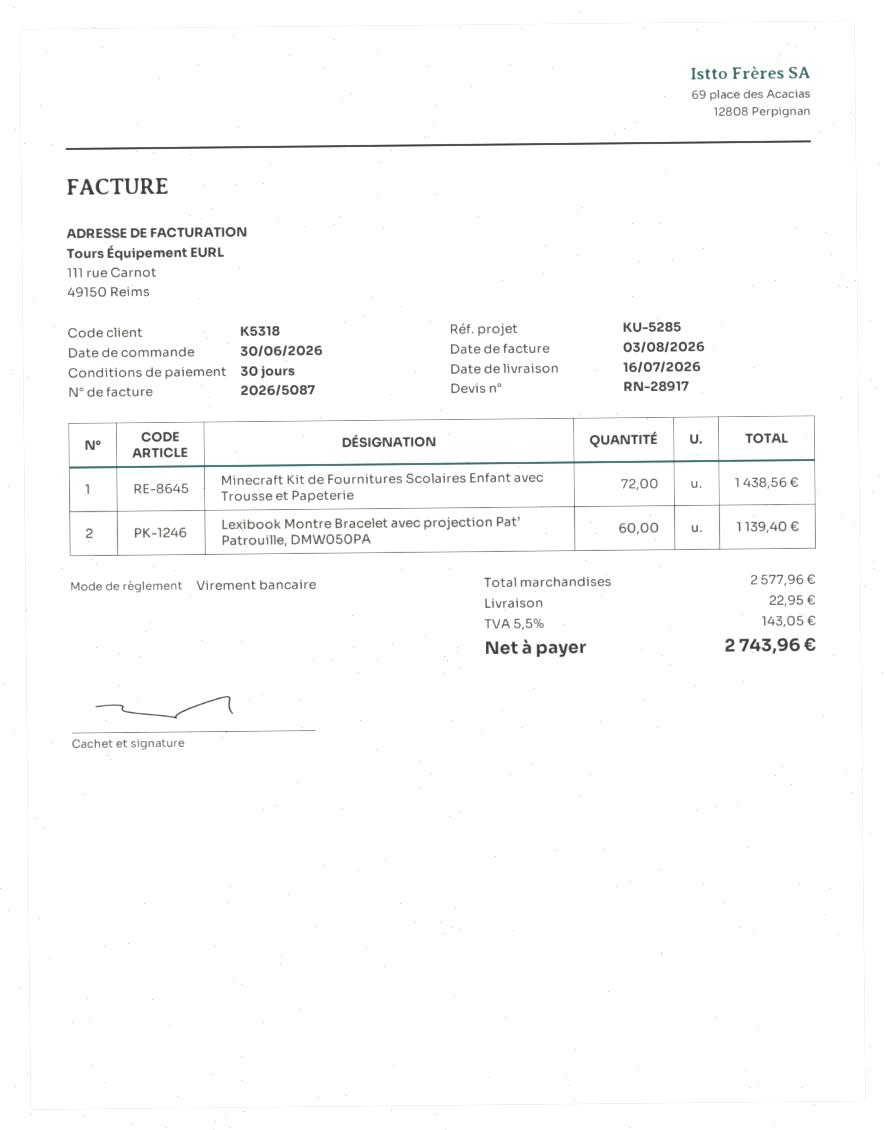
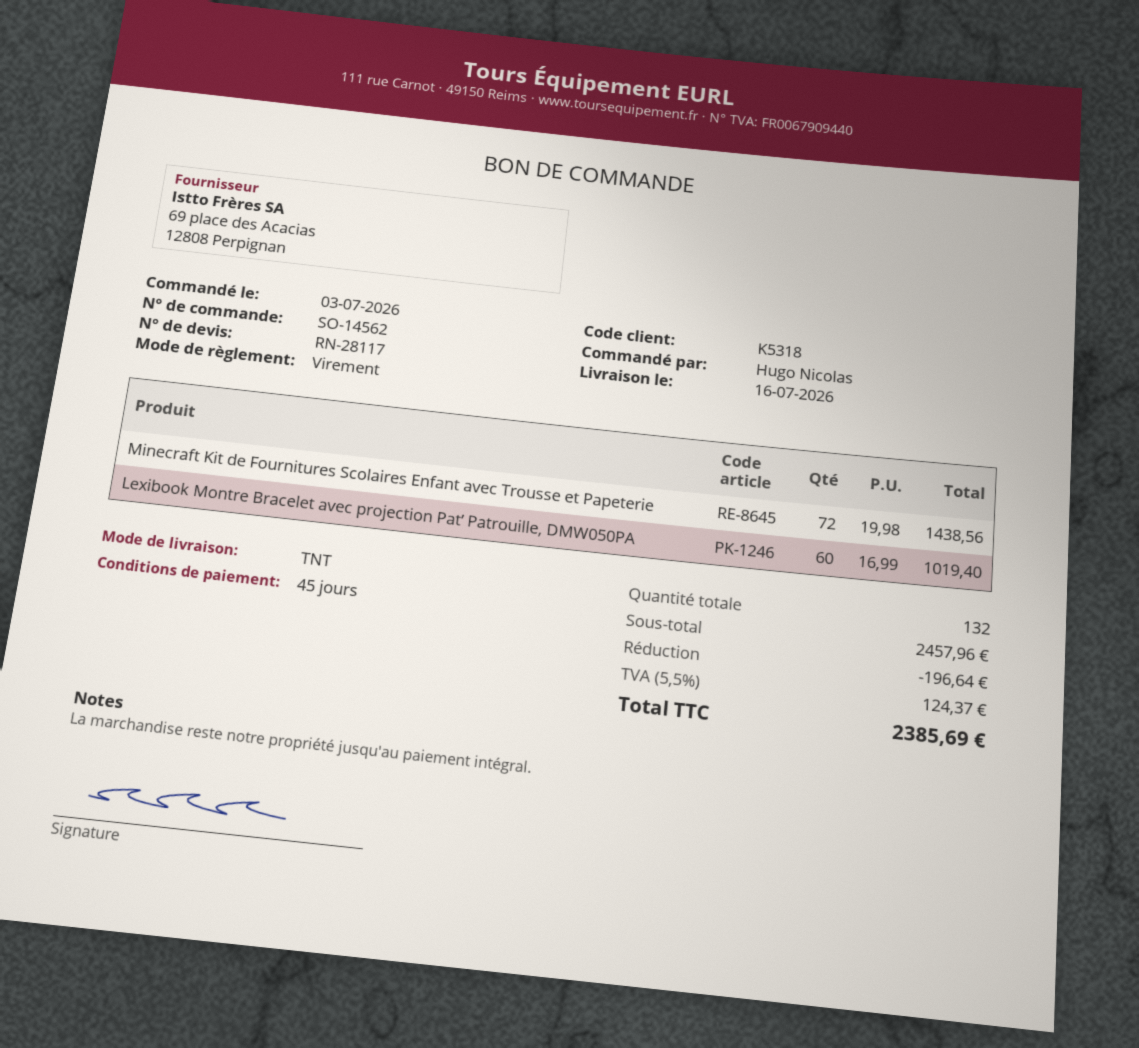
quote number: RN-28917 -> RN-28117
order date: 2026-06-30 -> 2026-07-03
payment terms: 30 days -> 45 days
Lexibook Montre Bracelet avec projection Pat’ Patrouille, DMW050PA: 60 for 1139.40 -> 60 for 1019.40
subtotal: 2577.96 -> 2457.96
discount: none -> 196.64
shipping: 22.95 -> none
tax: 5.5% = 143.05 -> 5.5% = 124.37
total: 2743.96 -> 2385.69

